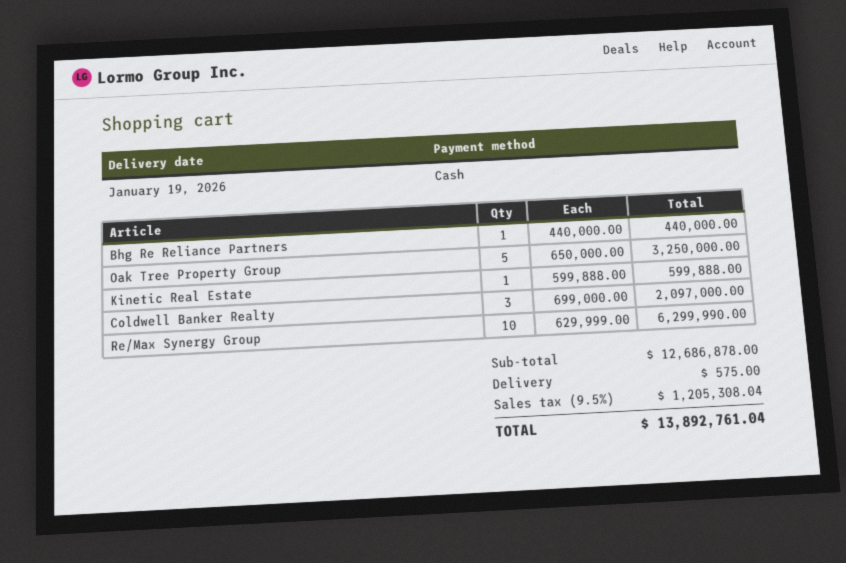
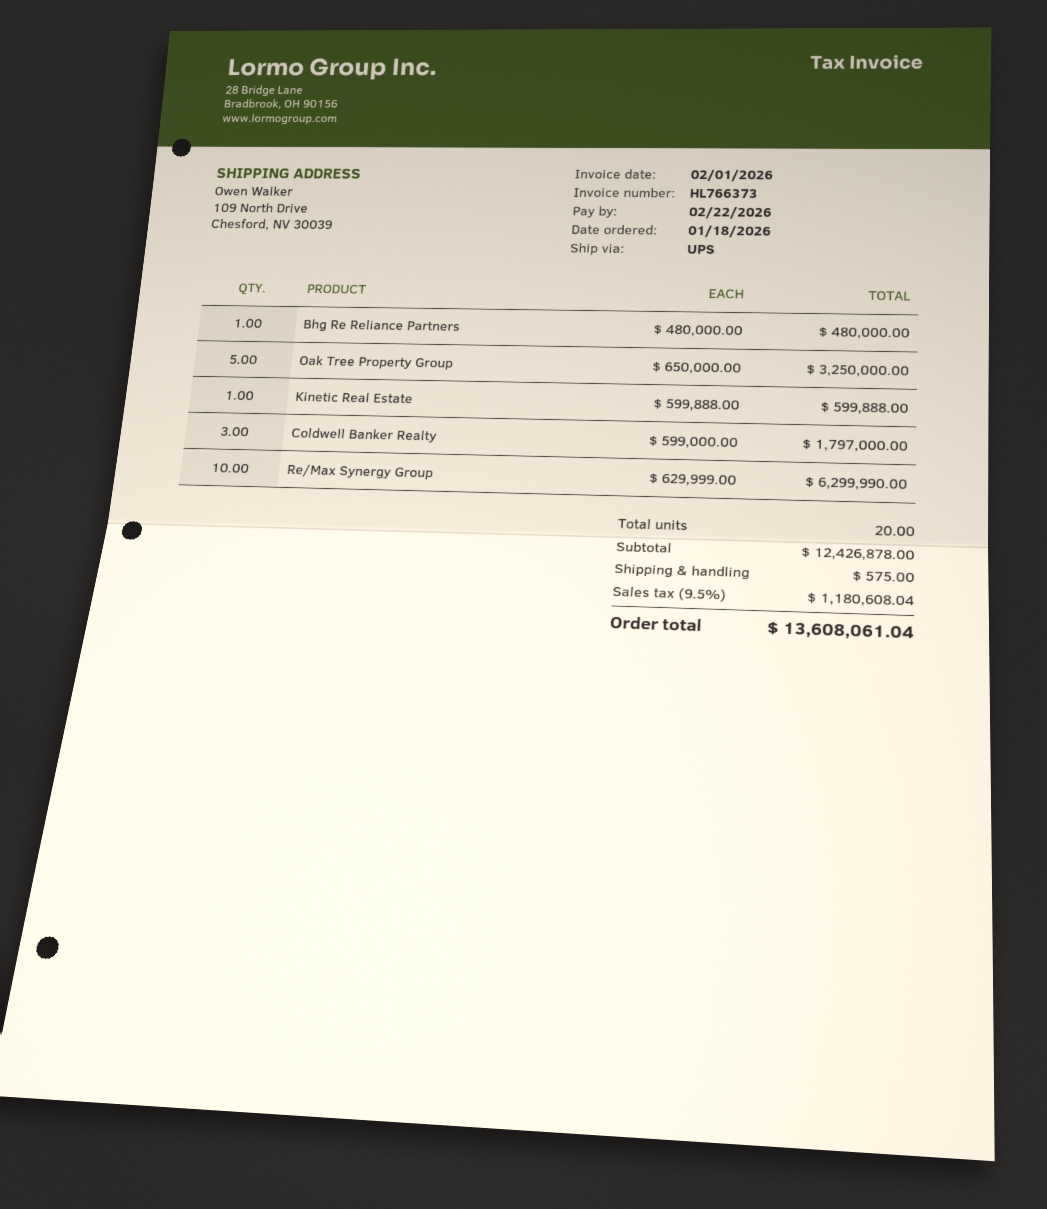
Bhg Re Reliance Partners: 1 x 440000.00 = 440000.00 -> 1 x 480000.00 = 480000.00
Coldwell Banker Realty: 3 x 699000.00 = 2097000.00 -> 3 x 599000.00 = 1797000.00
subtotal: 12686878.00 -> 12426878.00
tax: 9.5% = 1205308.04 -> 9.5% = 1180608.04
total: 13892761.04 -> 13608061.04

